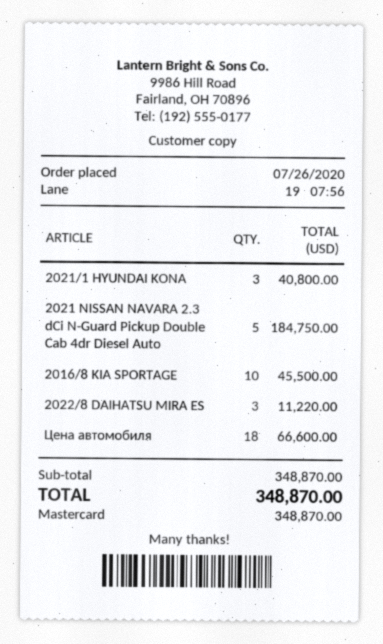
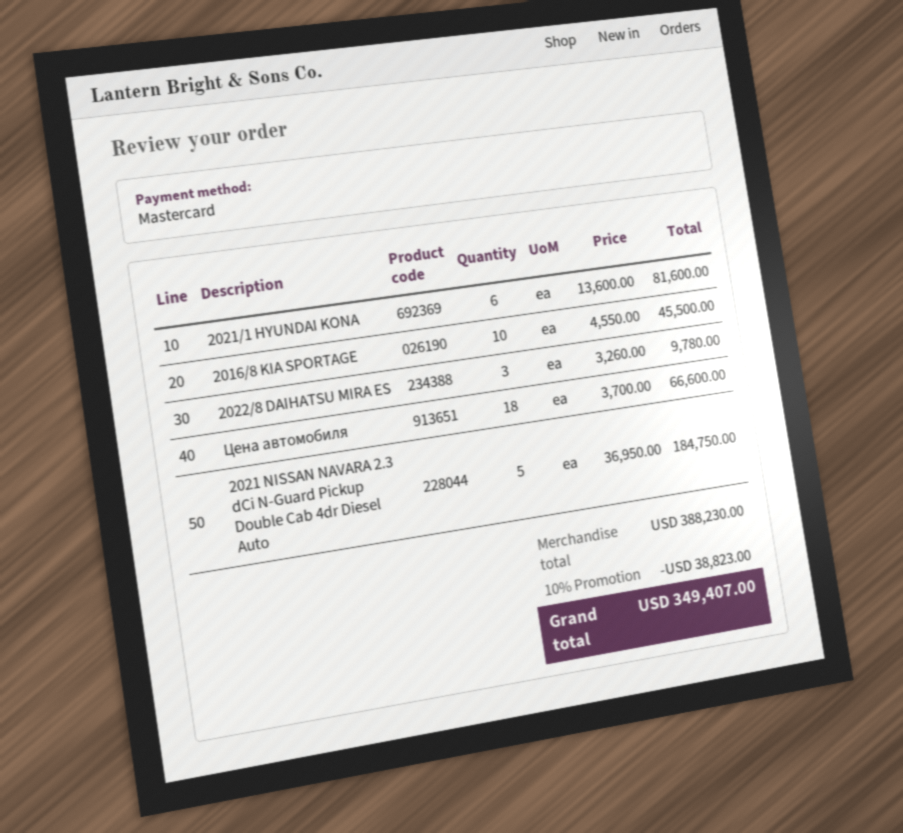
2021/1 HYUNDAI KONA: 3 for 40800.00 -> 6 for 81600.00
2022/8 DAIHATSU MIRA ES: 3 for 11220.00 -> 3 for 9780.00
subtotal: 348870.00 -> 388230.00
discount: none -> 10% = 38823.00
total: 348870.00 -> 349407.00

